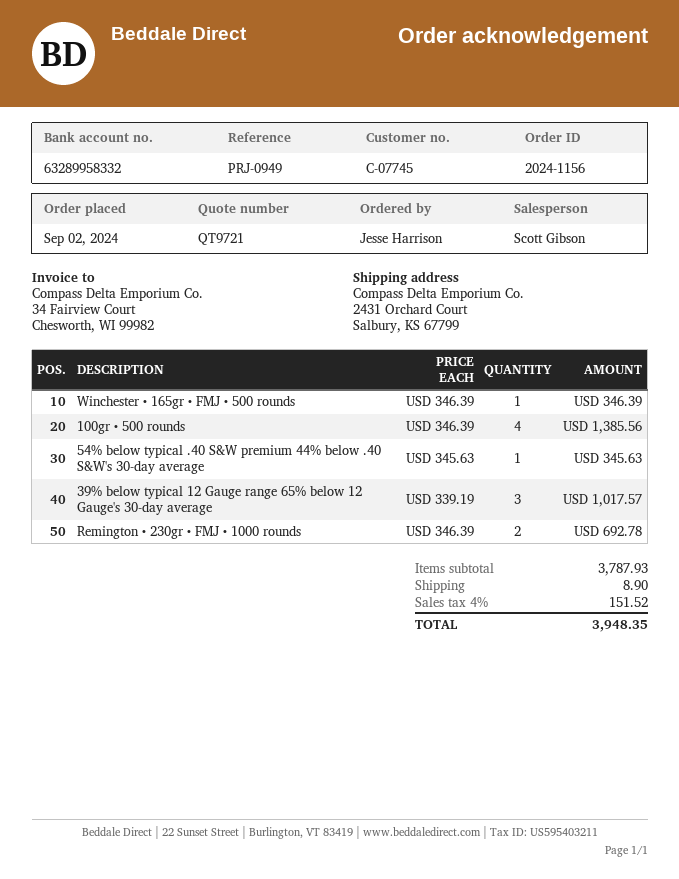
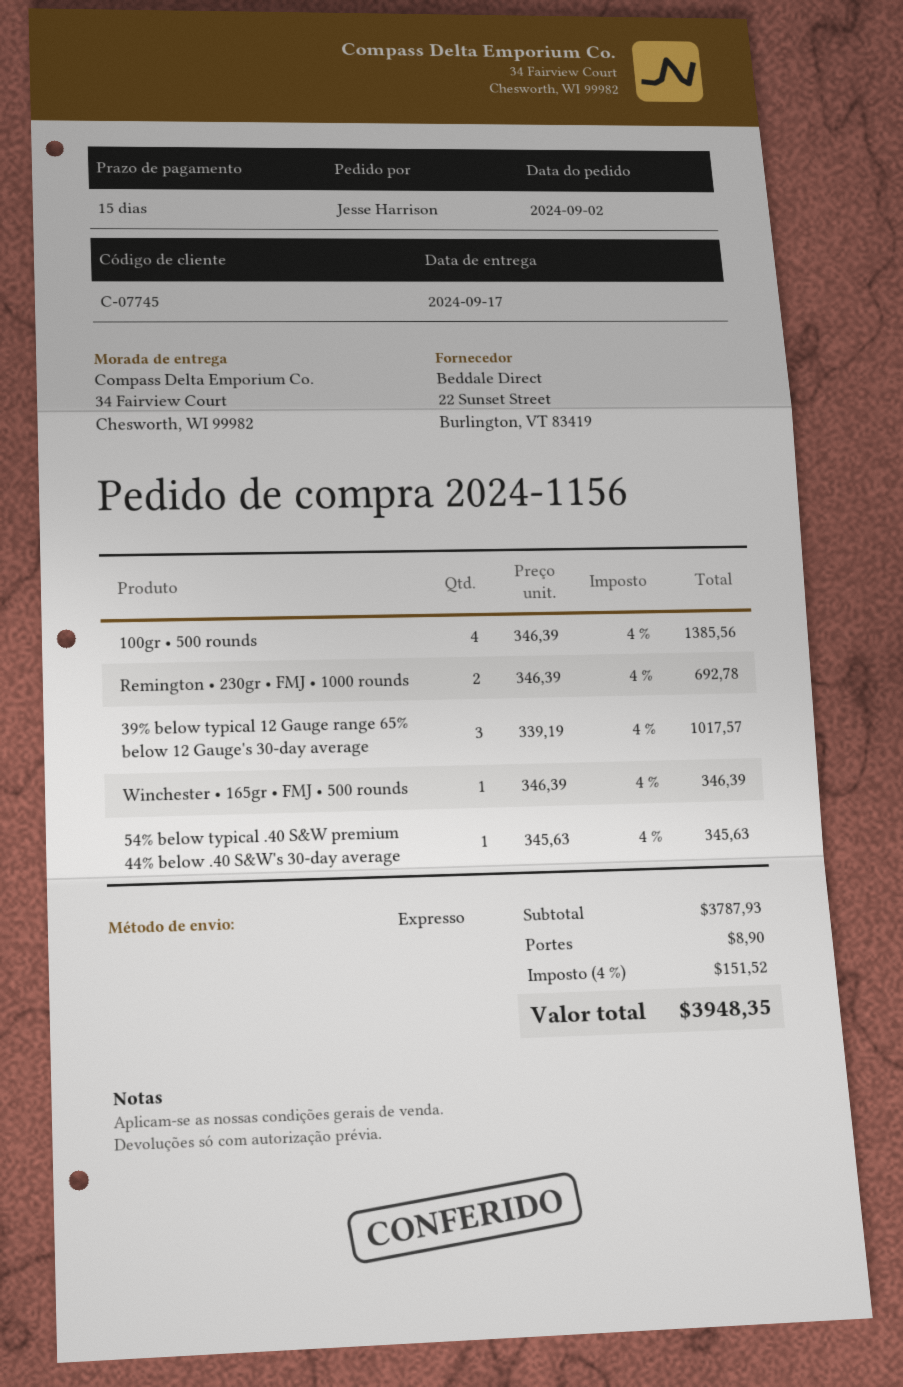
ship to: 2431 Orchard Court, Salbury, KS 67799 -> 34 Fairview Court, Chesworth, WI 99982

